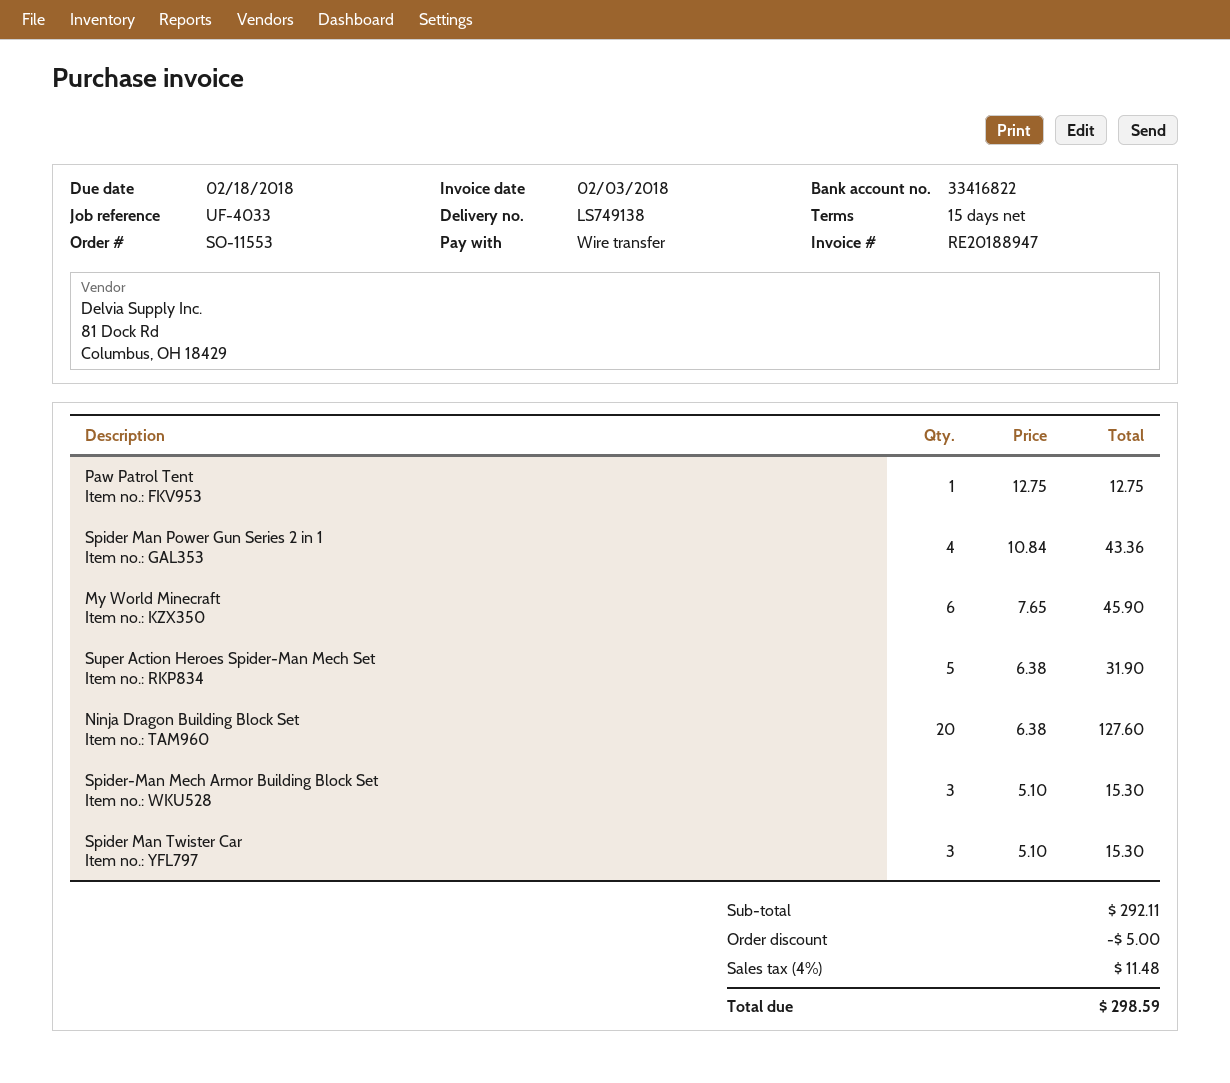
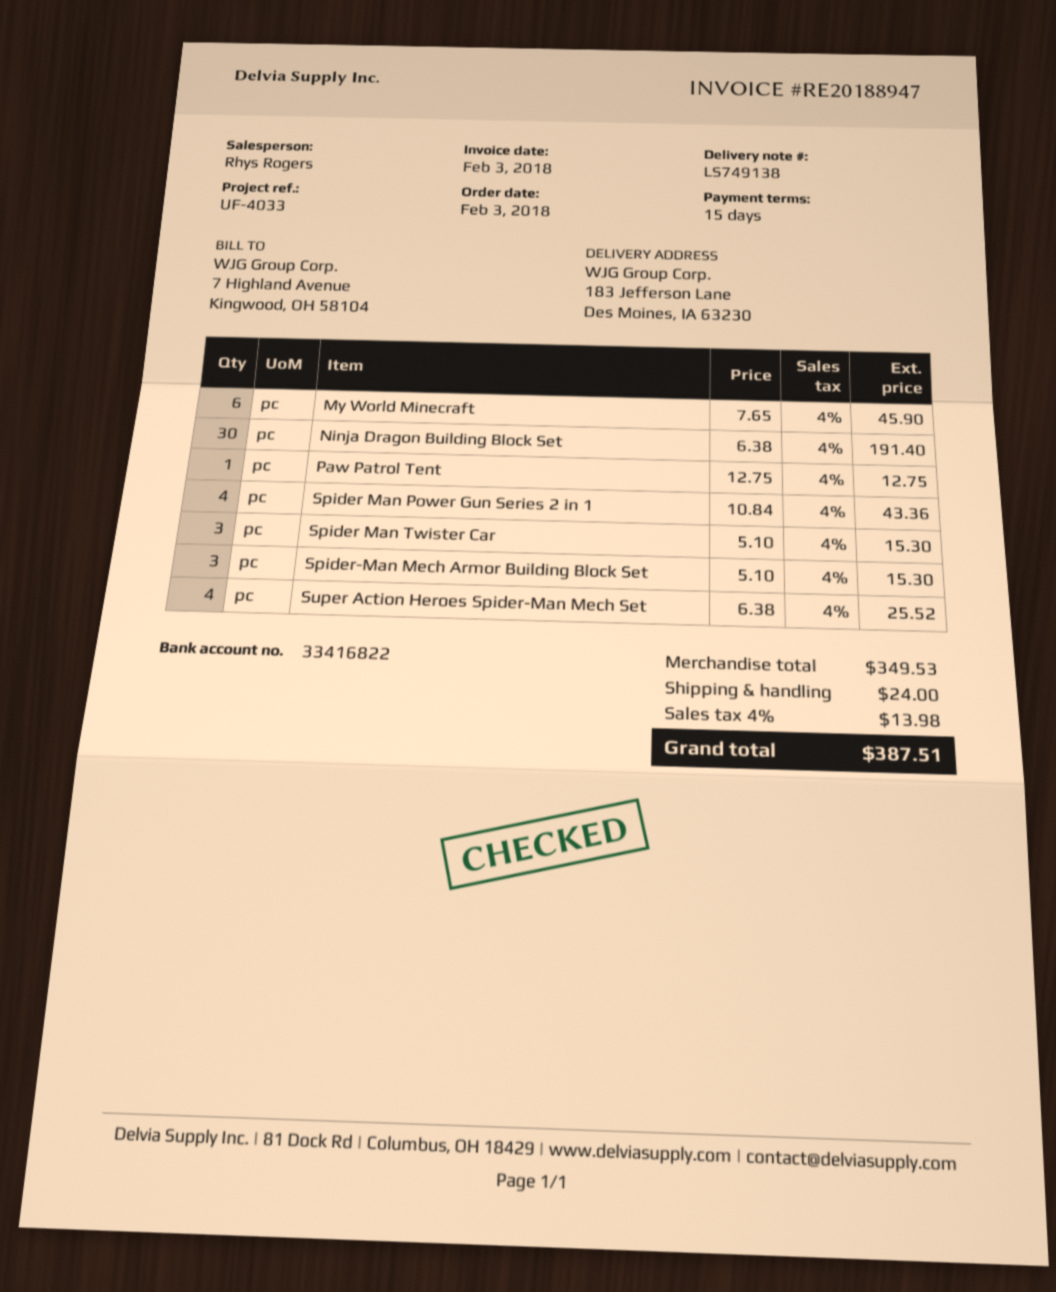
Super Action Heroes Spider-Man Mech Set: 5 x 6.38 = 31.90 -> 4 x 6.38 = 25.52
Ninja Dragon Building Block Set: 20 x 6.38 = 127.60 -> 30 x 6.38 = 191.40
subtotal: 292.11 -> 349.53
discount: 5.00 -> none
shipping: none -> 24.00
tax: 4% = 11.48 -> 4% = 13.98
total: 298.59 -> 387.51

